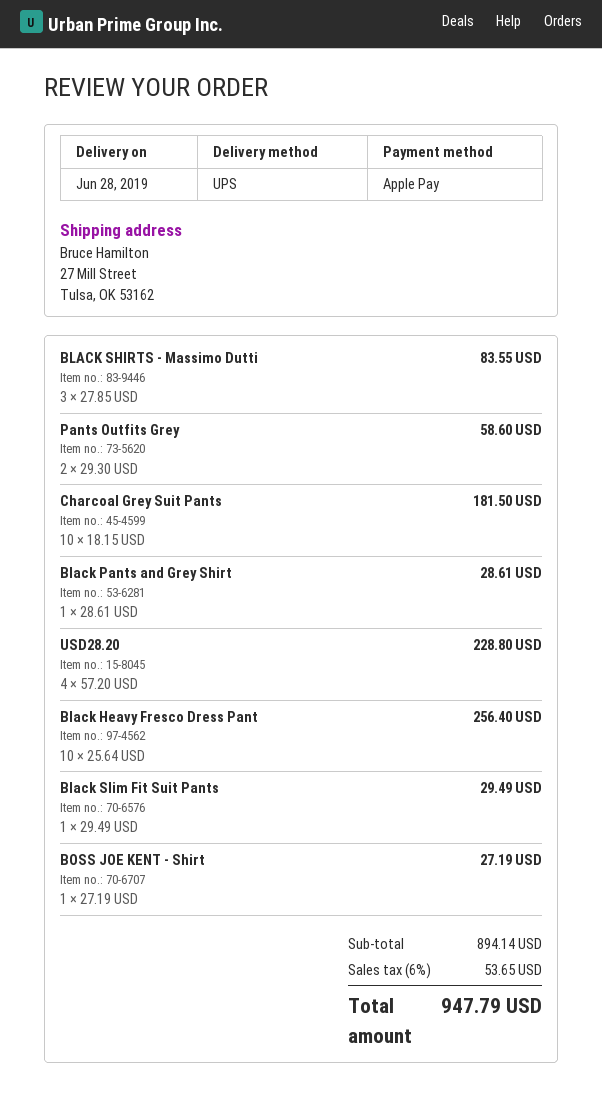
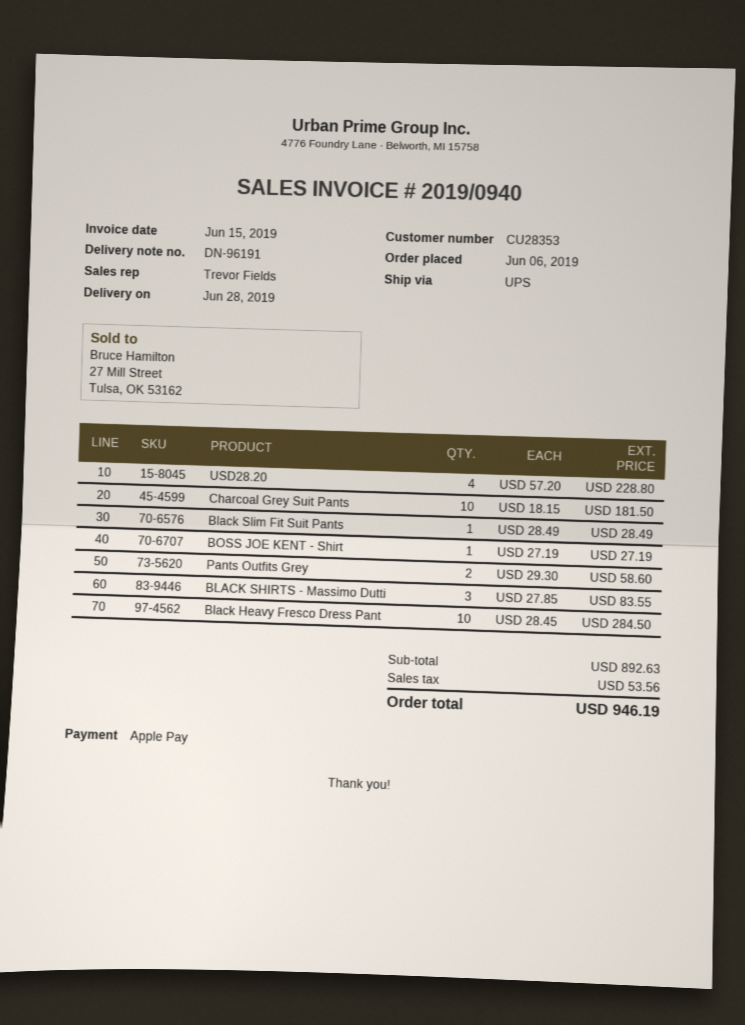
Black Pants and Grey Shirt: 1 x 28.61 = 28.61 -> none
Black Heavy Fresco Dress Pant: 10 x 25.64 = 256.40 -> 10 x 28.45 = 284.50
Black Slim Fit Suit Pants: 1 x 29.49 = 29.49 -> 1 x 28.49 = 28.49
subtotal: 894.14 -> 892.63
tax: 53.65 -> 53.56
total: 947.79 -> 946.19

